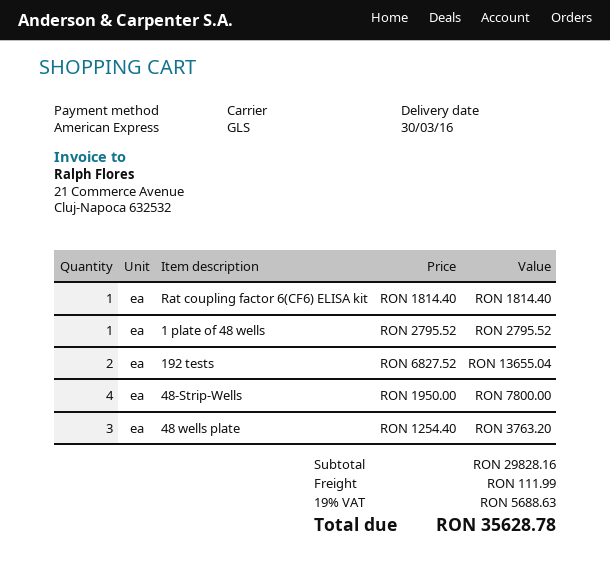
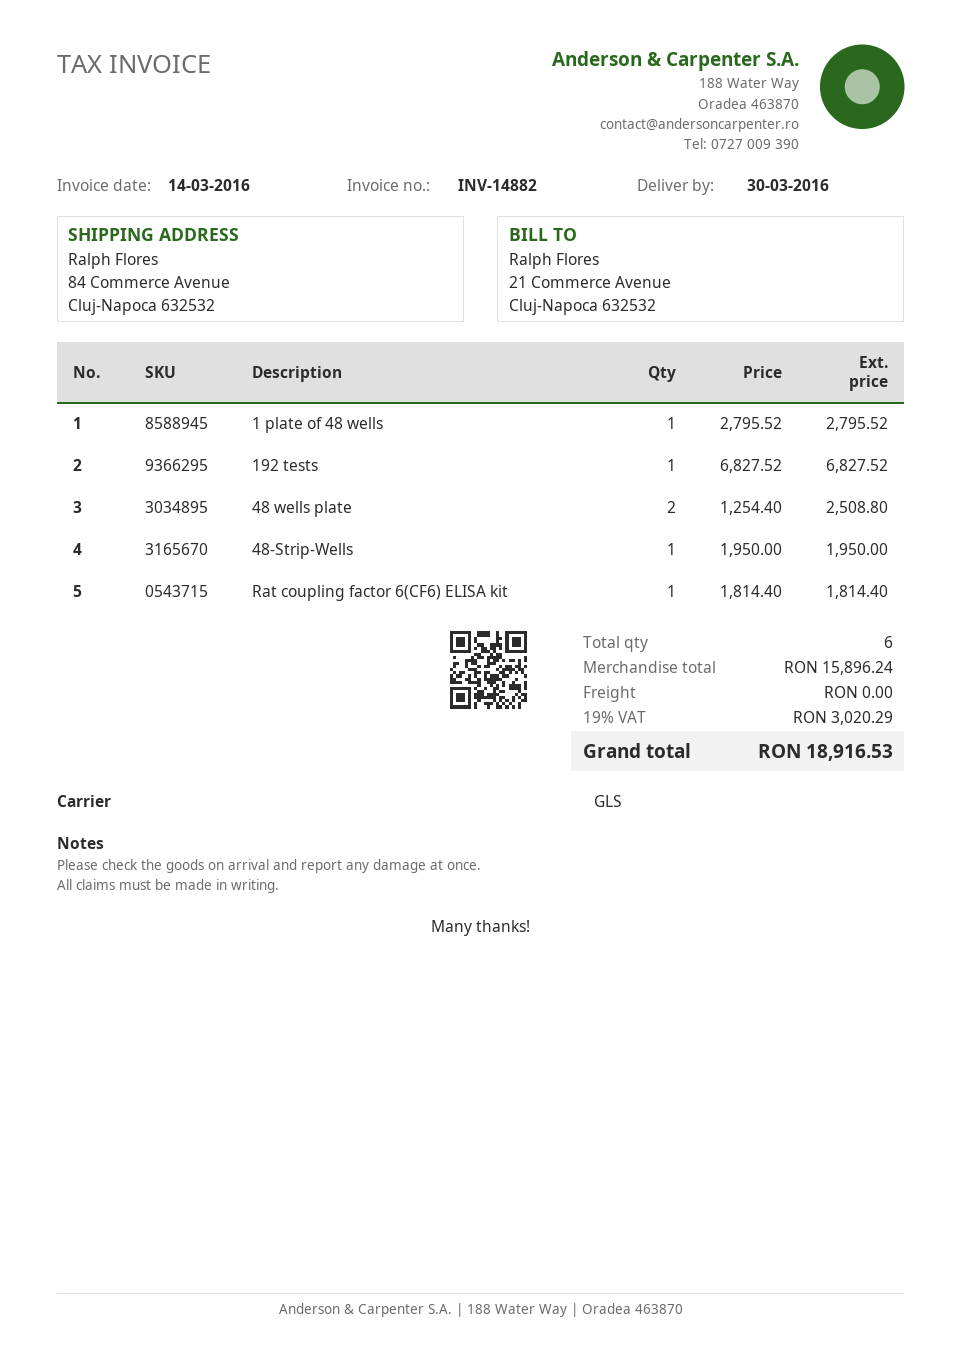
192 tests: 2 x 6827.52 = 13655.04 -> 1 x 6827.52 = 6827.52
48-Strip-Wells: 4 x 1950.00 = 7800.00 -> 1 x 1950.00 = 1950.00
48 wells plate: 3 x 1254.40 = 3763.20 -> 2 x 1254.40 = 2508.80
subtotal: 29828.16 -> 15896.24
shipping: 111.99 -> 0.00
tax: 19% = 5688.63 -> 19% = 3020.29
total: 35628.78 -> 18916.53

